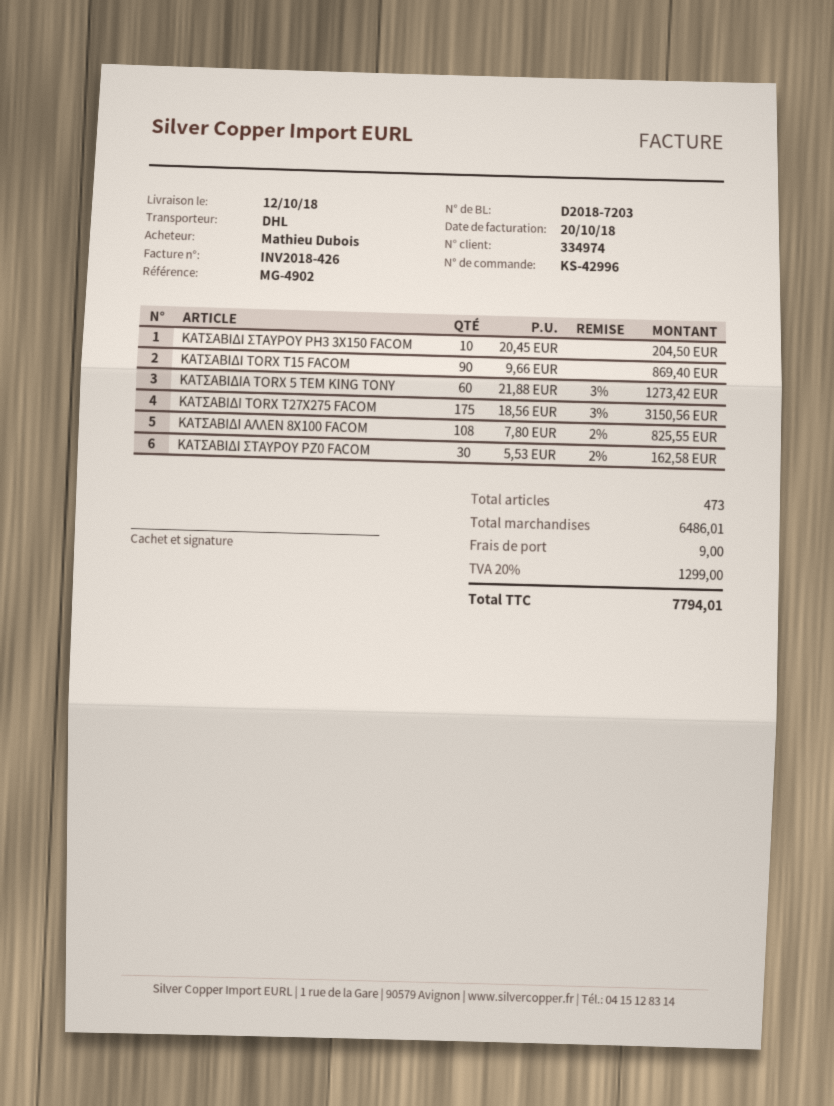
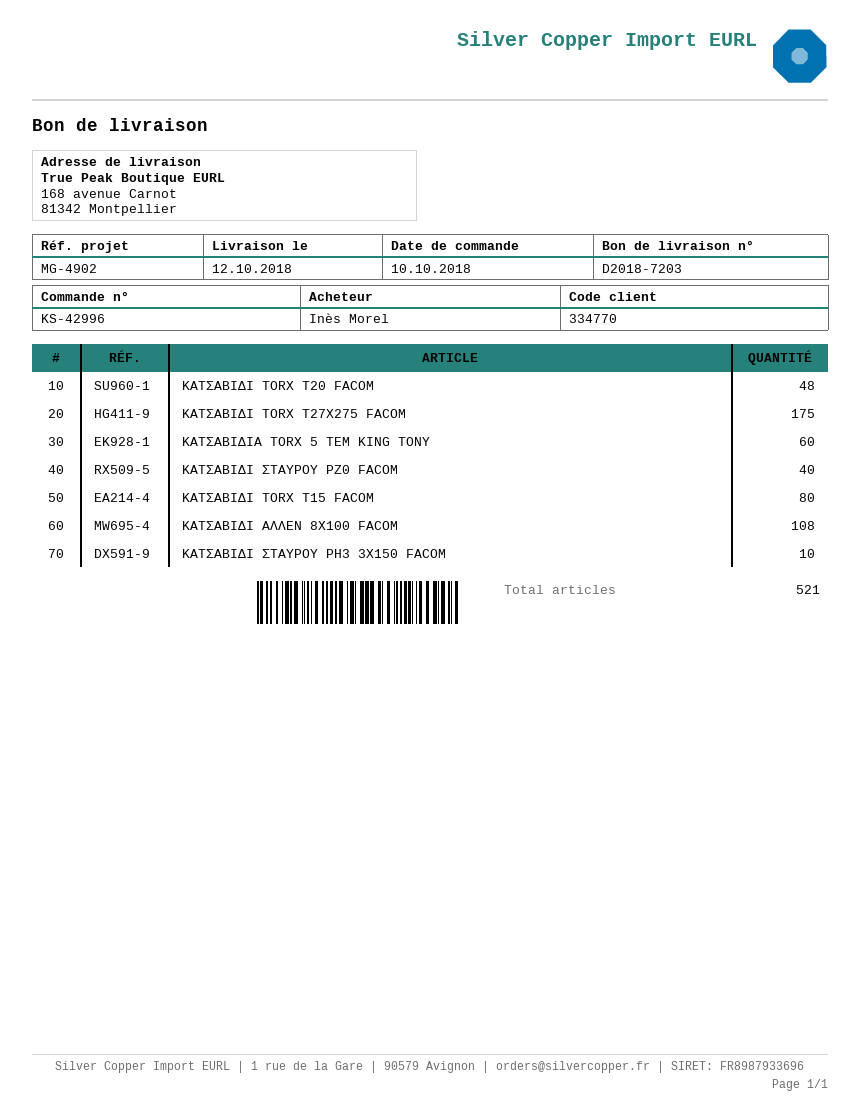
customer number: 334974 -> 334770
ordered by: Mathieu Dubois -> Inès Morel
ΚΑΤΣΑΒΙΔΙ TORX T15 FACOM: 90 -> 80
ΚΑΤΣΑΒΙΔΙ ΣΤΑΥΡΟΥ PZ0 FACOM: 30 -> 40
ΚΑΤΣΑΒΙΔΙ TORX T20 FACOM: none -> 48
total quantity: 473 -> 521

